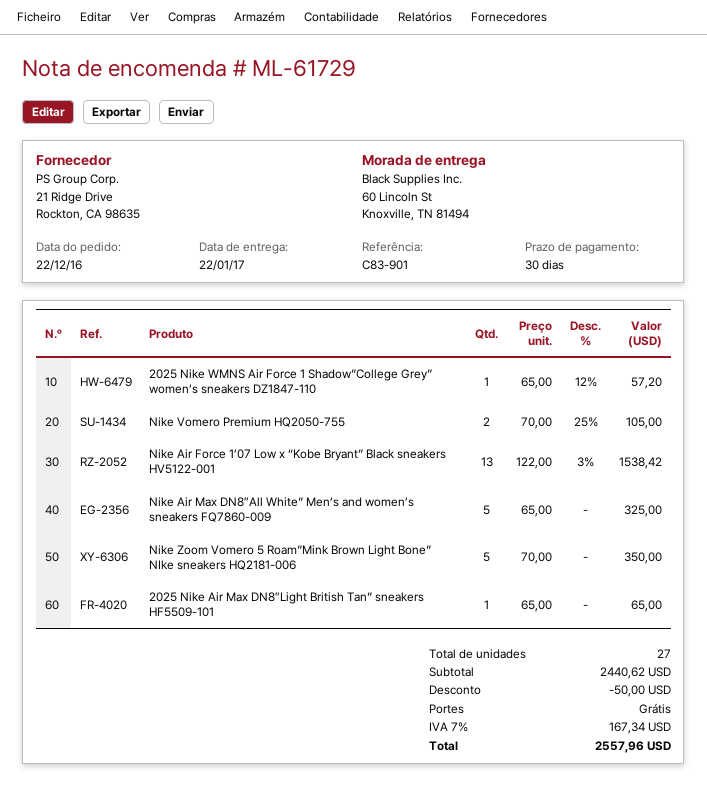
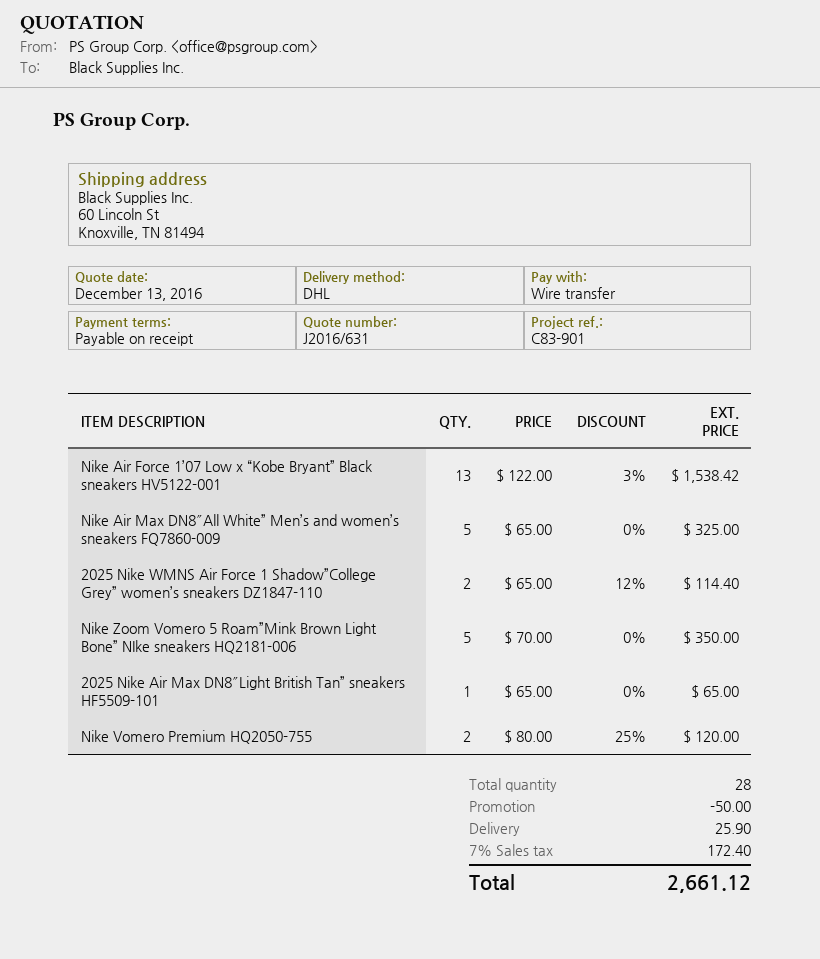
payment terms: 30 days -> on receipt
2025 Nike WMNS Air Force 1 Shadow”College Grey” women’s sneakers DZ1847-110: 1 x 65.00 - 12% = 57.20 -> 2 x 65.00 - 12% = 114.40
Nike Vomero Premium HQ2050-755: 2 x 70.00 - 25% = 105.00 -> 2 x 80.00 - 25% = 120.00
total quantity: 27 -> 28
shipping: 0.00 -> 25.90
tax: 7% = 167.34 -> 7% = 172.40
total: 2557.96 -> 2661.12

